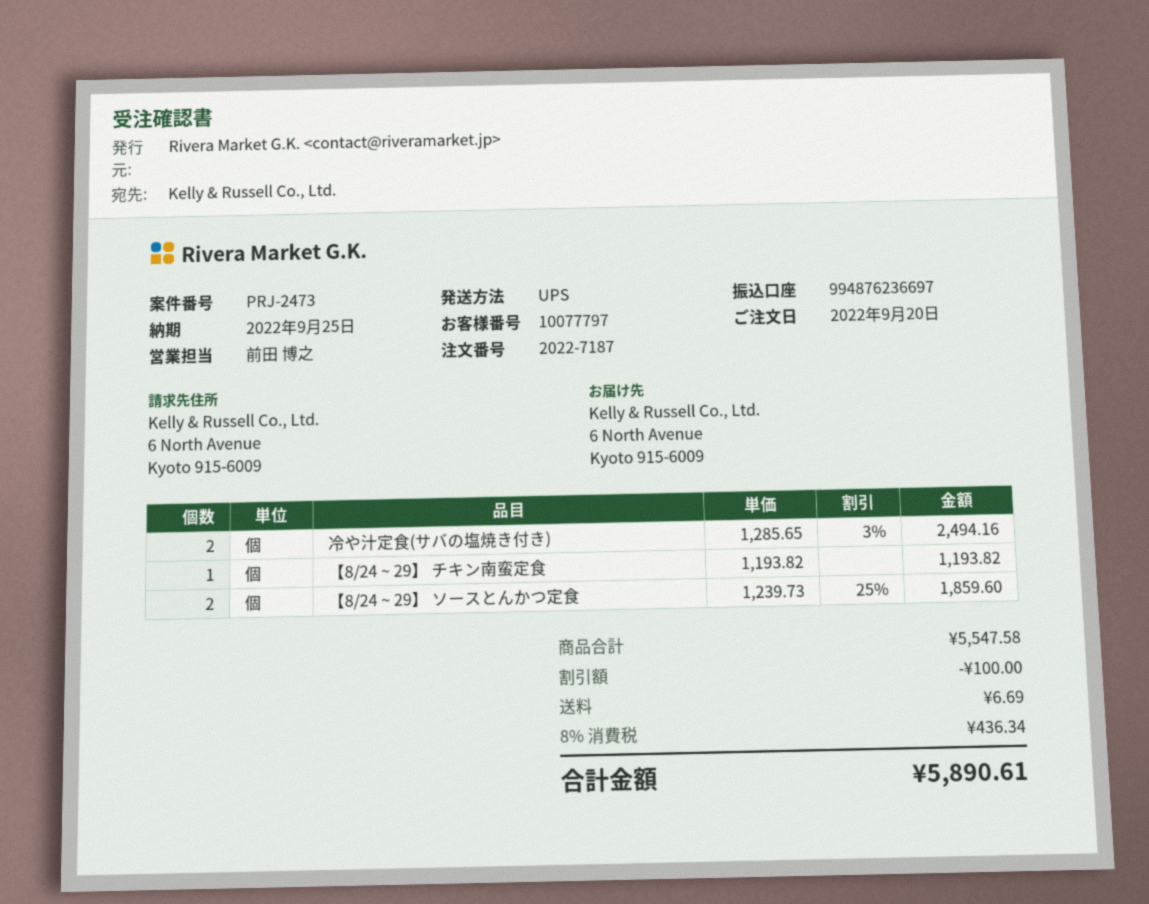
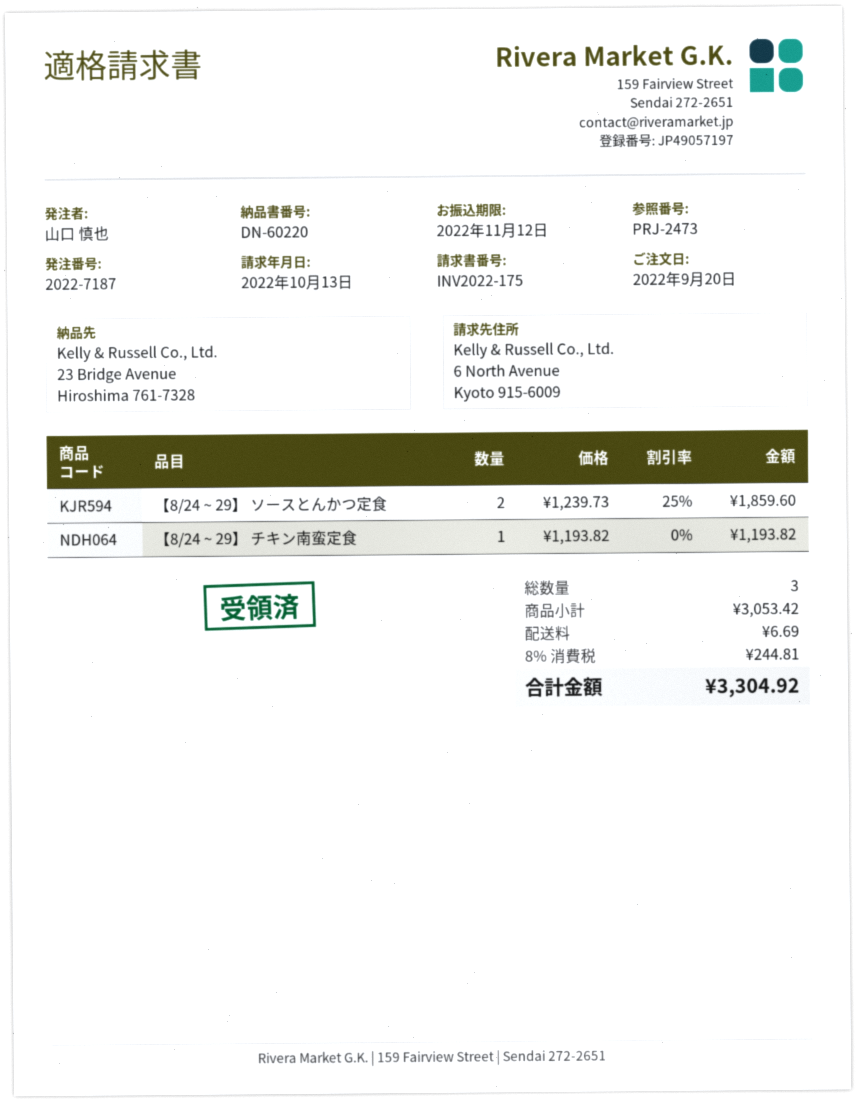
ship to: 6 North Avenue, Kyoto 915-6009 -> 23 Bridge Avenue, Hiroshima 761-7328
冷や汁定食(サバの塩焼き付き): 2 x 1285.65 - 3% = 2494.16 -> none
subtotal: 5547.58 -> 3053.42
discount: 100.00 -> none
tax: 8% = 436.34 -> 8% = 244.81
total: 5890.61 -> 3304.92

